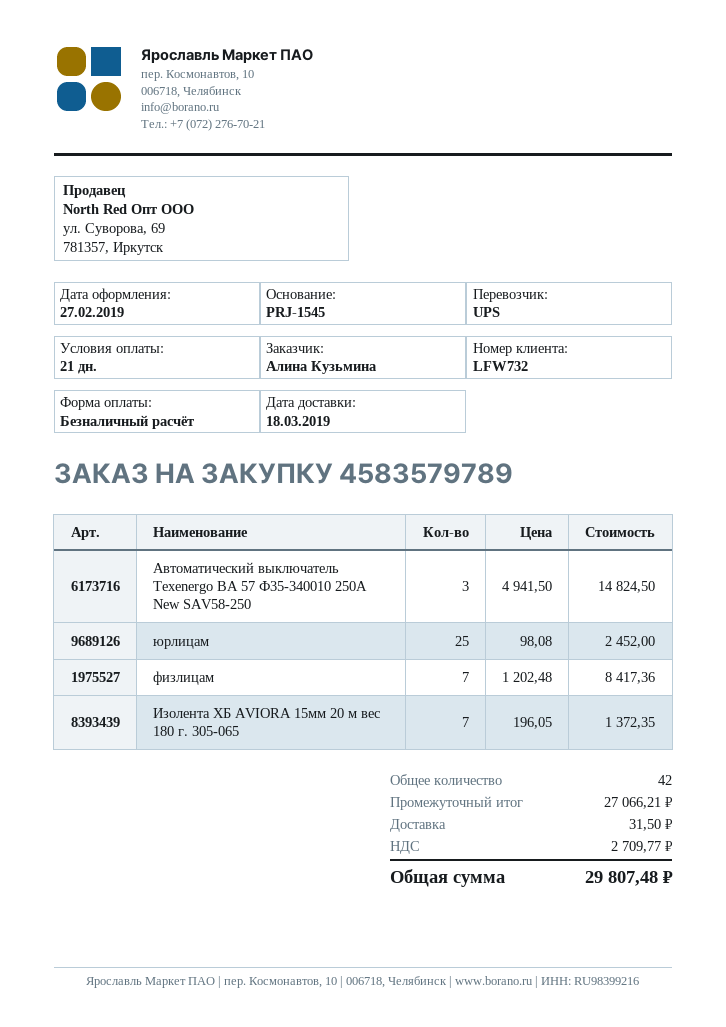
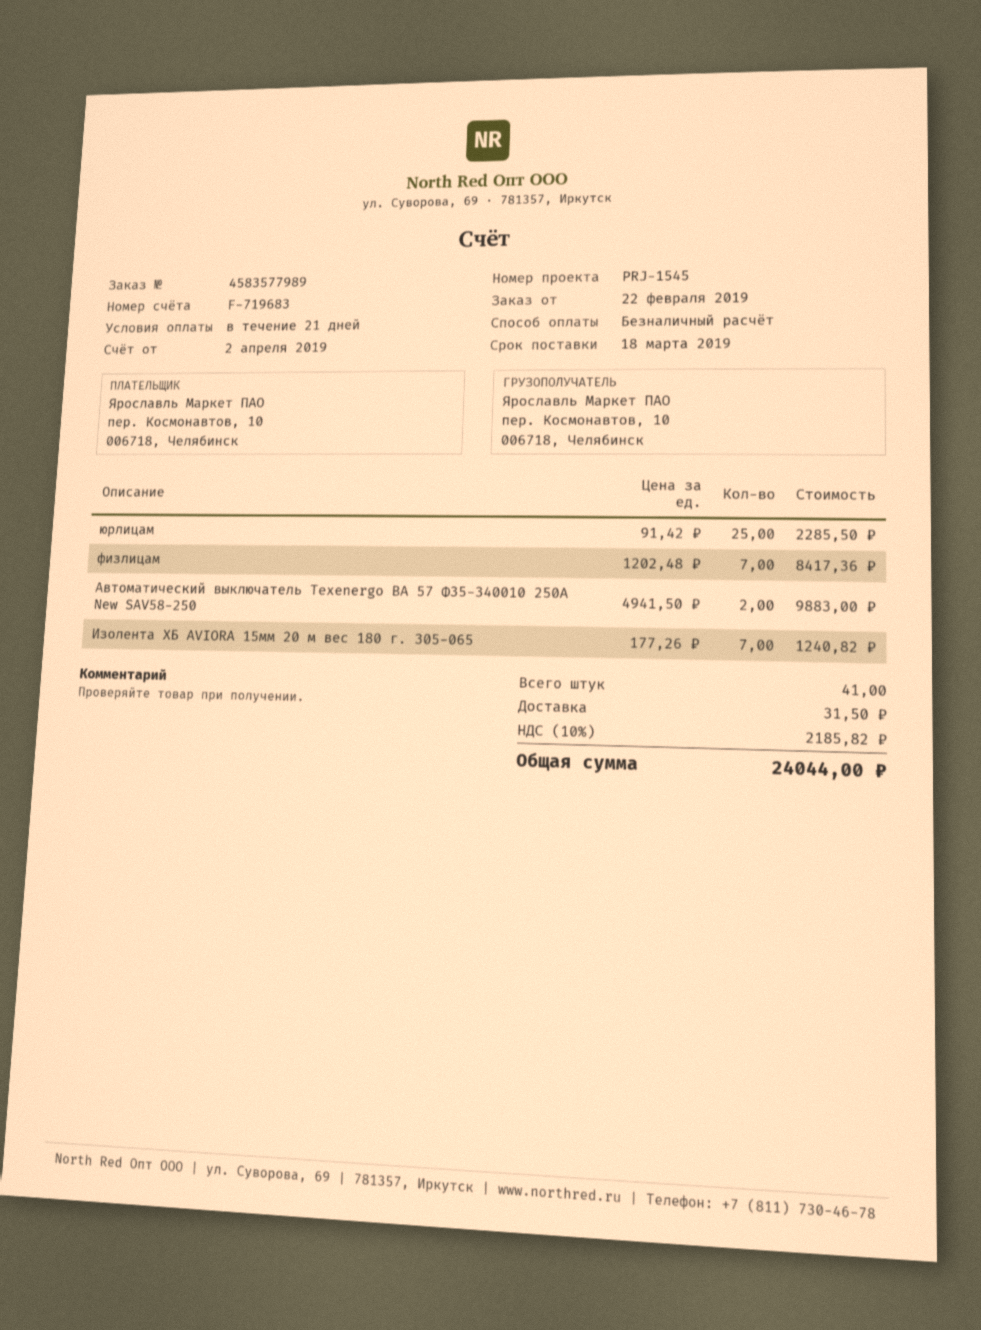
order number: 4583579789 -> 4583577989
order date: 2019-02-27 -> 2019-02-22
Автоматический выключатель Texenergo ВА 57 Ф35-340010 250А New SAV58-250: 3 x 4941.50 = 14824.50 -> 2 x 4941.50 = 9883.00
юрлицам: 25 x 98.08 = 2452.00 -> 25 x 91.42 = 2285.50
Изолента ХБ AVIORA 15мм 20 м вес 180 г. 305-065: 7 x 196.05 = 1372.35 -> 7 x 177.26 = 1240.82
total quantity: 42 -> 41
tax: 2709.77 -> 2185.82
total: 29807.48 -> 24044.00

